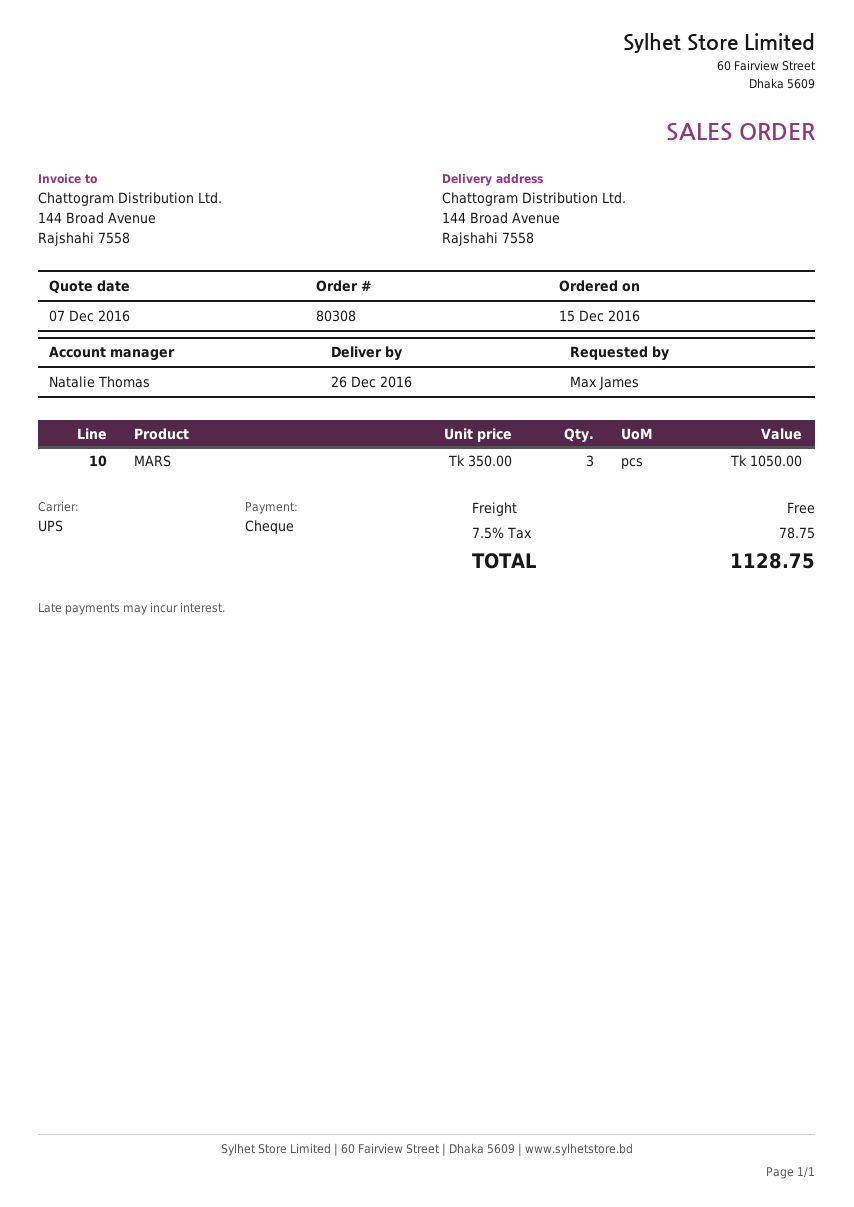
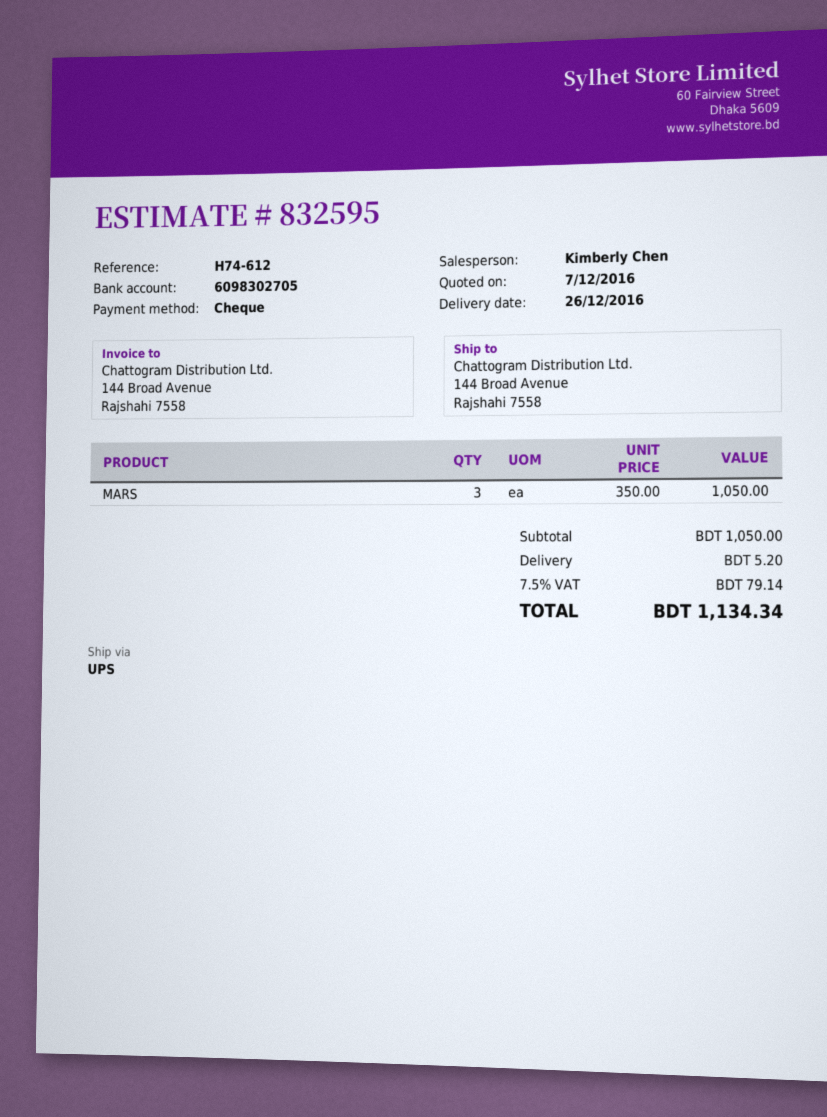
sales rep: Natalie Thomas -> Kimberly Chen
shipping: 0.00 -> 5.20
tax: 7.5% = 78.75 -> 7.5% = 79.14
total: 1128.75 -> 1134.34

